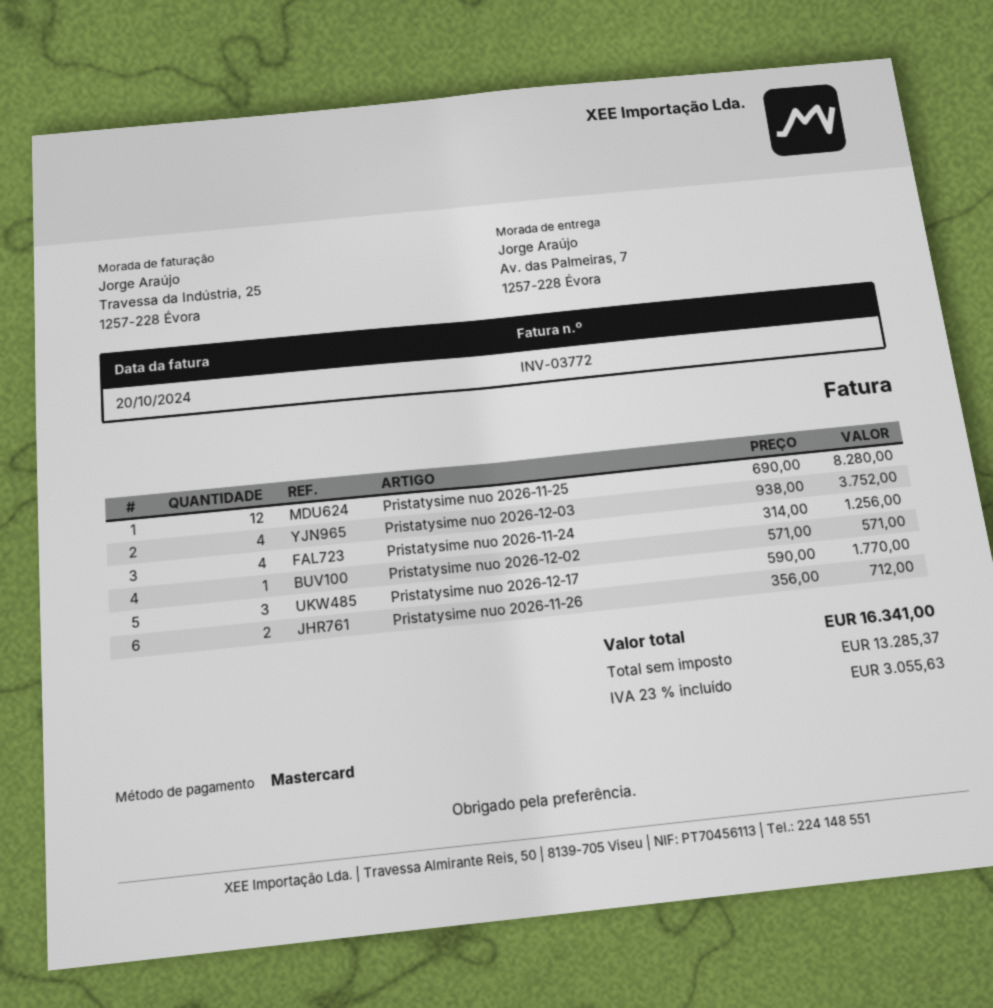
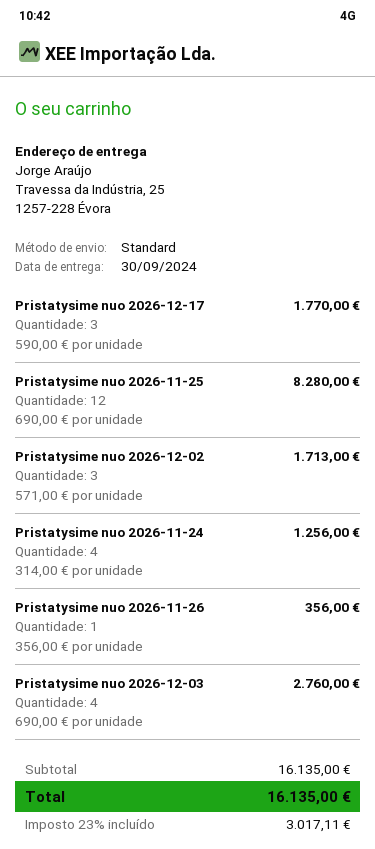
ship to: Av. das Palmeiras, 7, 1257-228 Évora -> Travessa da Indústria, 25, 1257-228 Évora
Pristatysime nuo 2026‑12‑03: 4 x 938.00 = 3752.00 -> 4 x 690.00 = 2760.00
Pristatysime nuo 2026‑12‑02: 1 x 571.00 = 571.00 -> 3 x 571.00 = 1713.00
Pristatysime nuo 2026‑11‑26: 2 x 356.00 = 712.00 -> 1 x 356.00 = 356.00
tax: 23% = 3055.63 -> 23% = 3017.11
total: 16341.00 -> 16135.00

